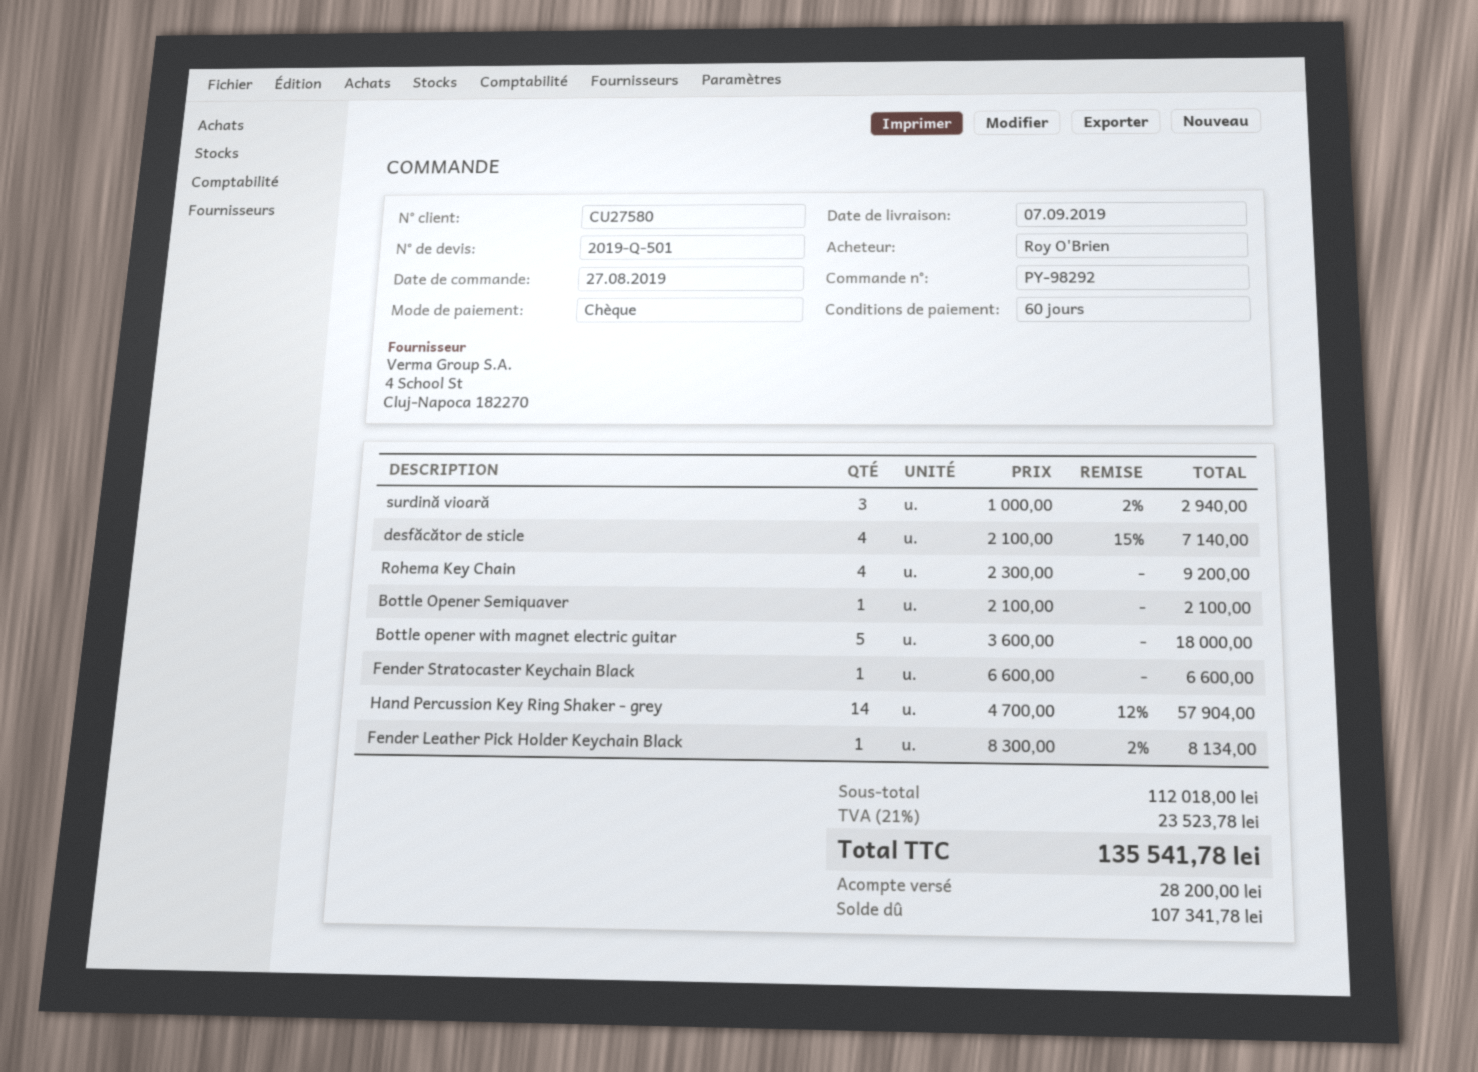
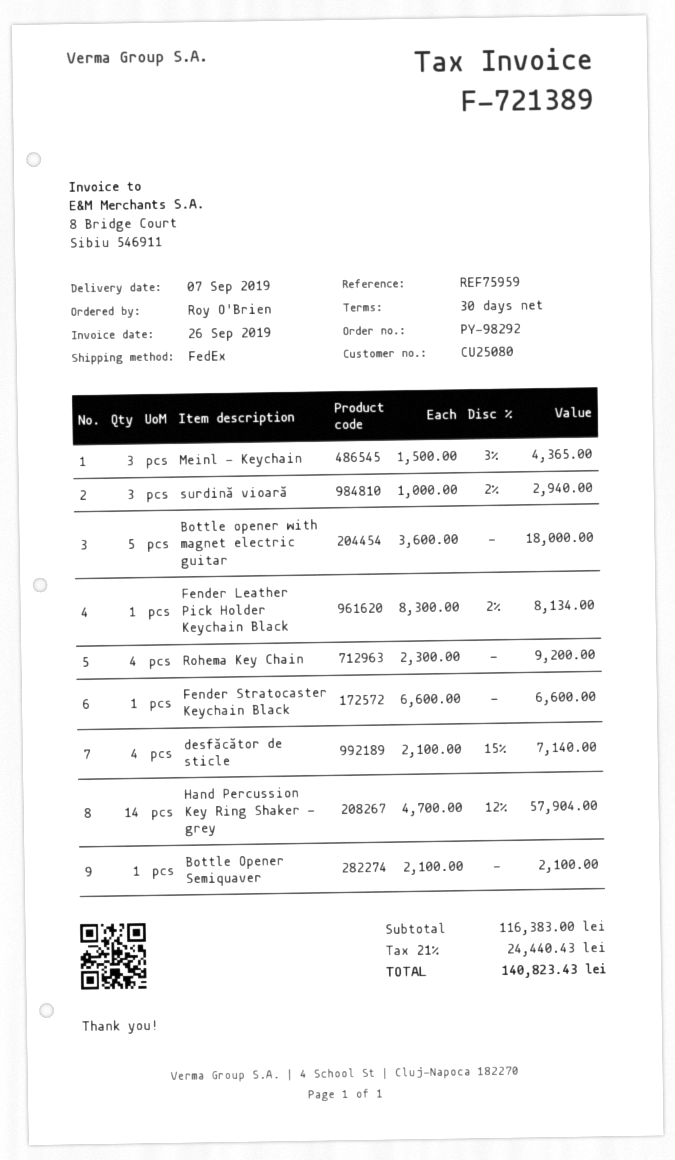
payment terms: 60 days -> 30 days
customer number: CU27580 -> CU25080
Meinl - Keychain: none -> 3 x 1500.00 - 3% = 4365.00
subtotal: 112018.00 -> 116383.00
tax: 21% = 23523.78 -> 21% = 24440.43
total: 135541.78 -> 140823.43

